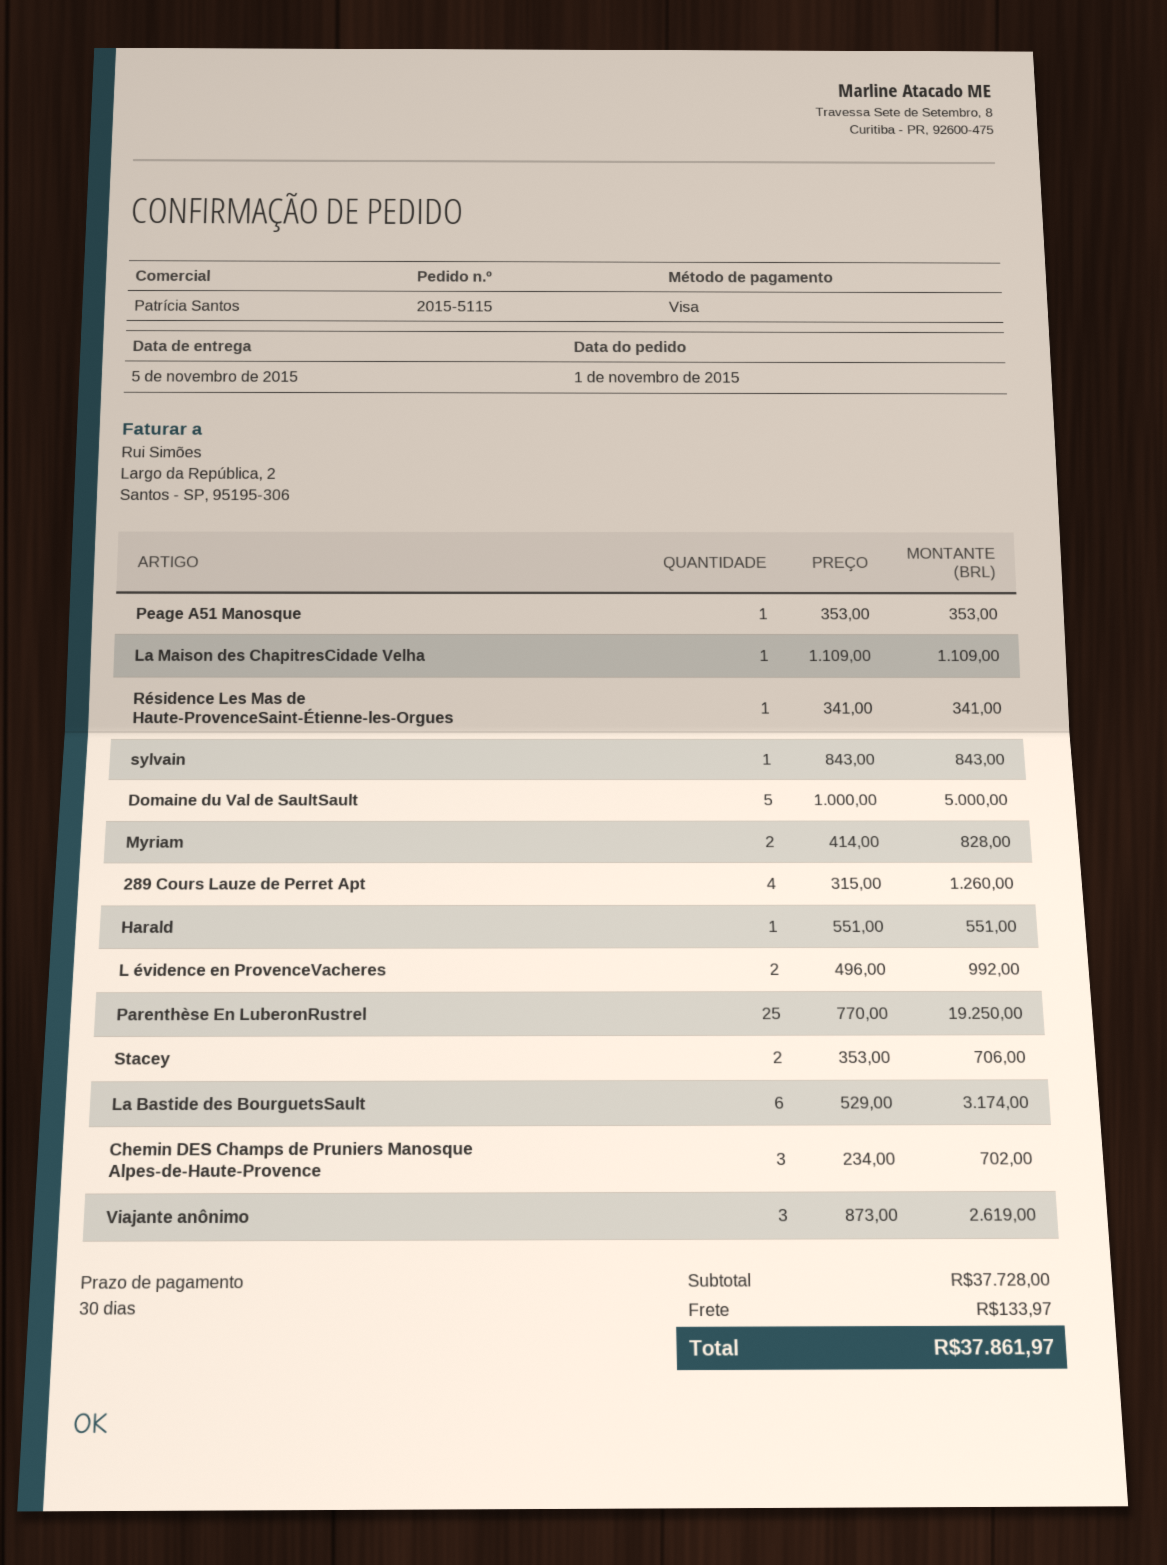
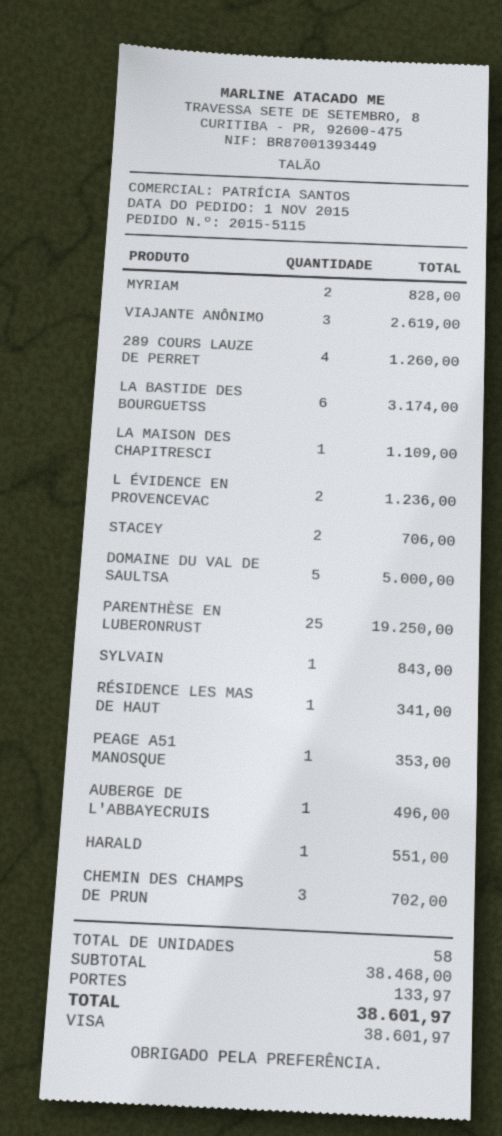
L évidence en ProvenceVacheres: 2 for 992.00 -> 2 for 1236.00
AUBERGE DE L'ABBAYECRUIS: none -> 1 for 496.00
subtotal: 37728.00 -> 38468.00
total: 37861.97 -> 38601.97

